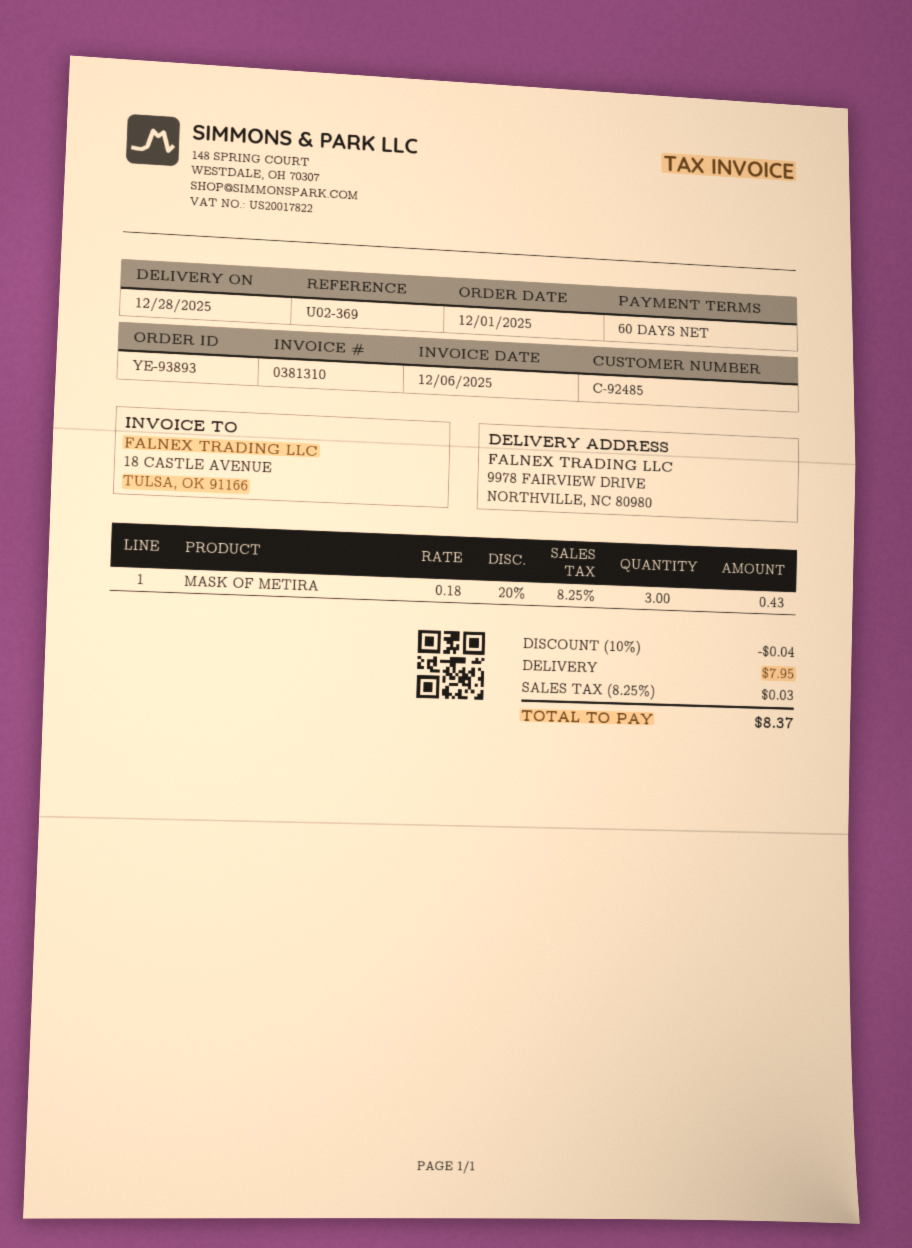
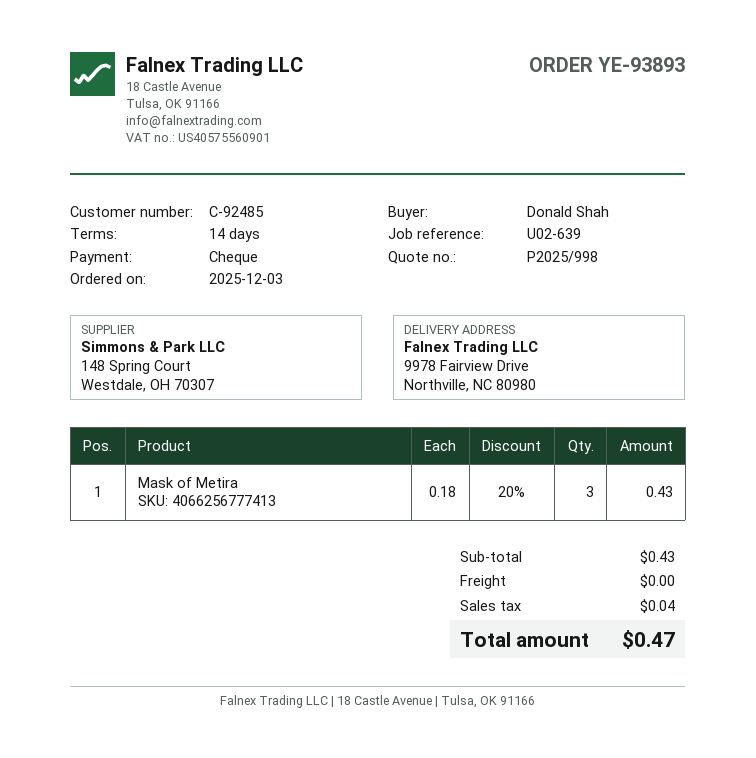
order date: 2025-12-01 -> 2025-12-03
payment terms: 60 days -> 14 days
reference: U02-369 -> U02-639
discount: 10% = 0.04 -> none
shipping: 7.95 -> 0.00
tax: 0.03 -> 0.04
total: 8.37 -> 0.47

